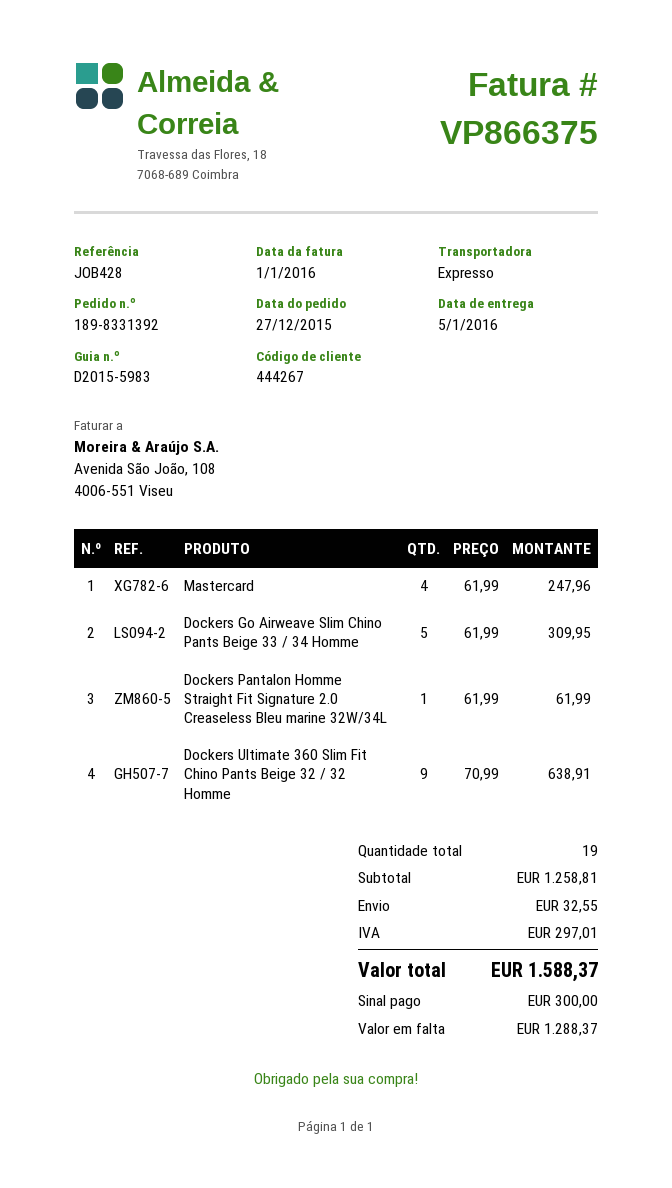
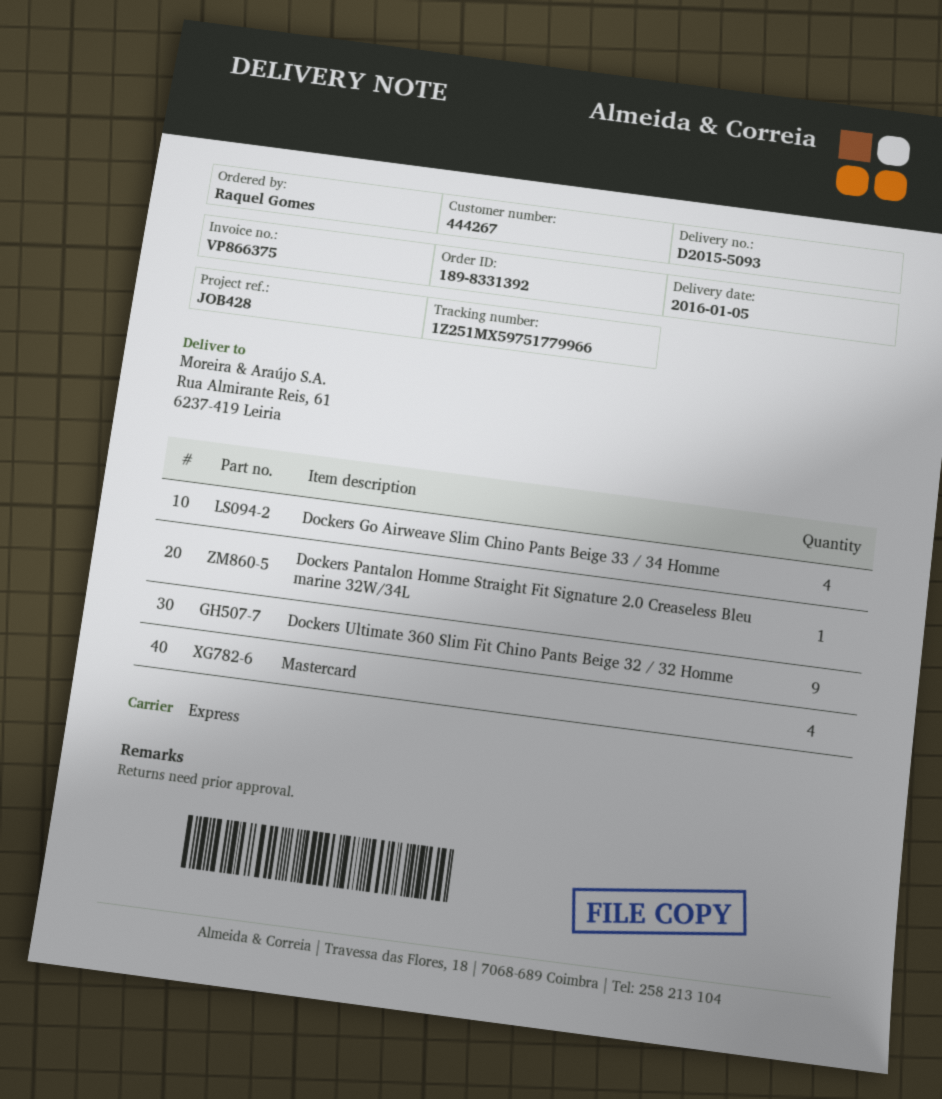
delivery note number: D2015-5983 -> D2015-5093
Dockers Go Airweave Slim Chino Pants Beige 33 / 34 Homme: 5 -> 4

